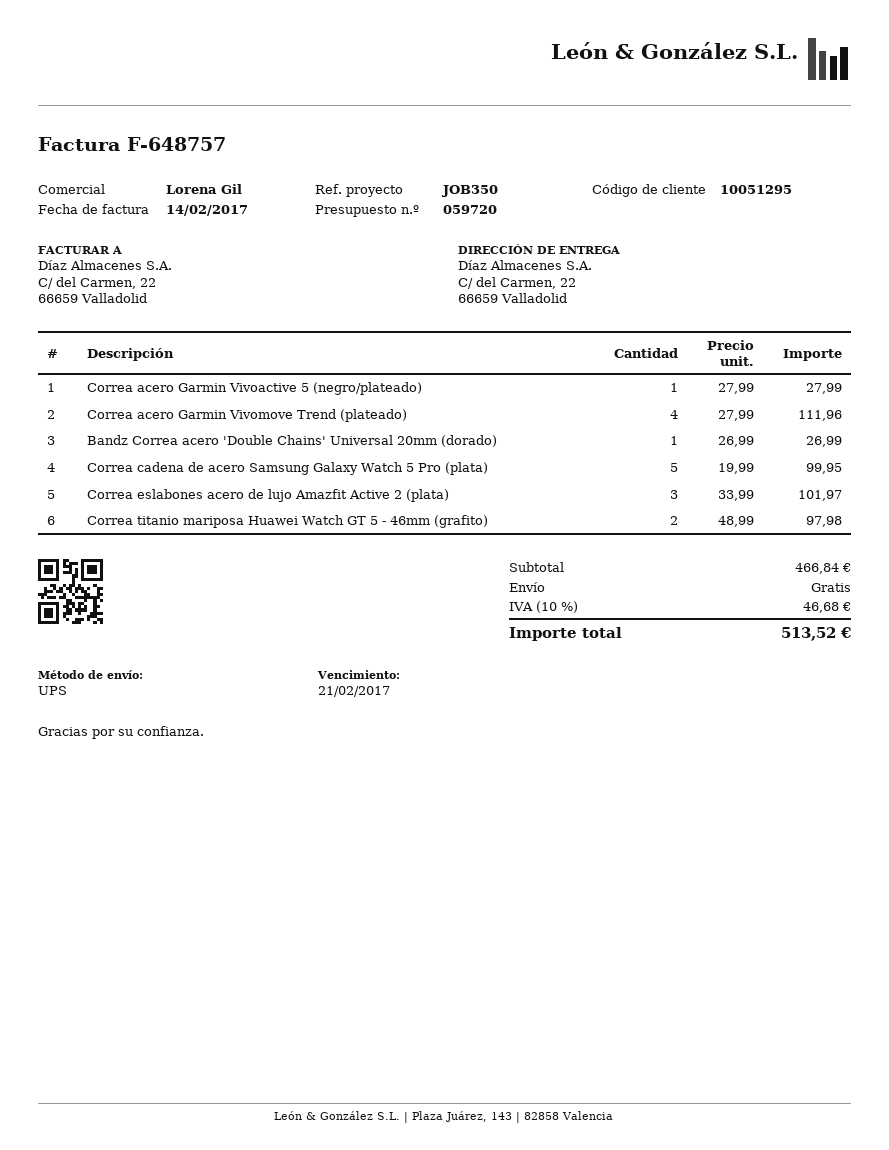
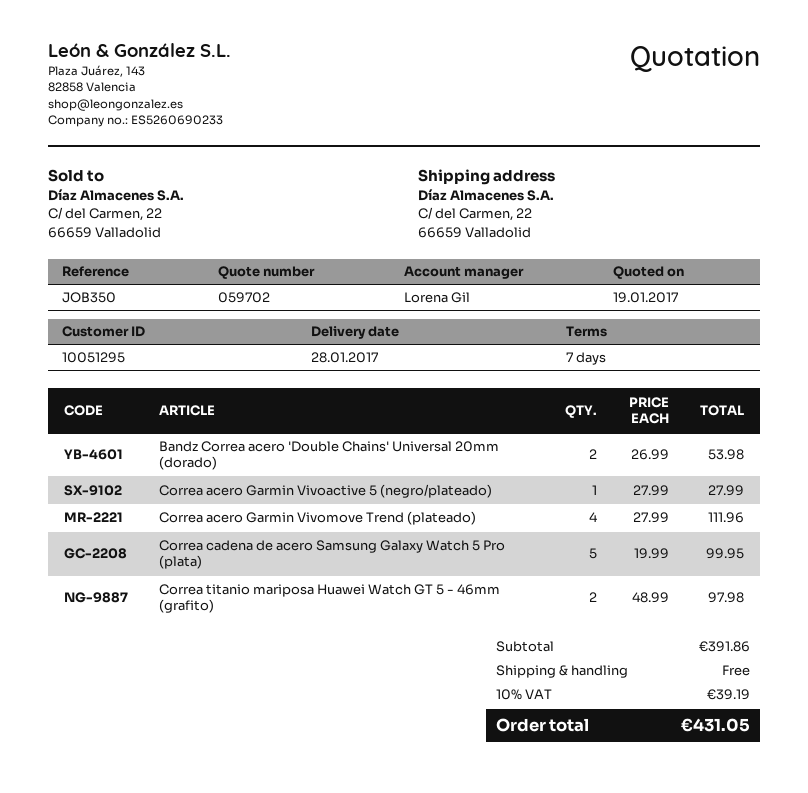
quote number: 059720 -> 059702
Bandz Correa acero 'Double Chains' Universal 20mm (dorado): 1 x 26.99 = 26.99 -> 2 x 26.99 = 53.98
Correa eslabones acero de lujo Amazfit Active 2 (plata): 3 x 33.99 = 101.97 -> none
subtotal: 466.84 -> 391.86
tax: 10% = 46.68 -> 10% = 39.19
total: 513.52 -> 431.05

